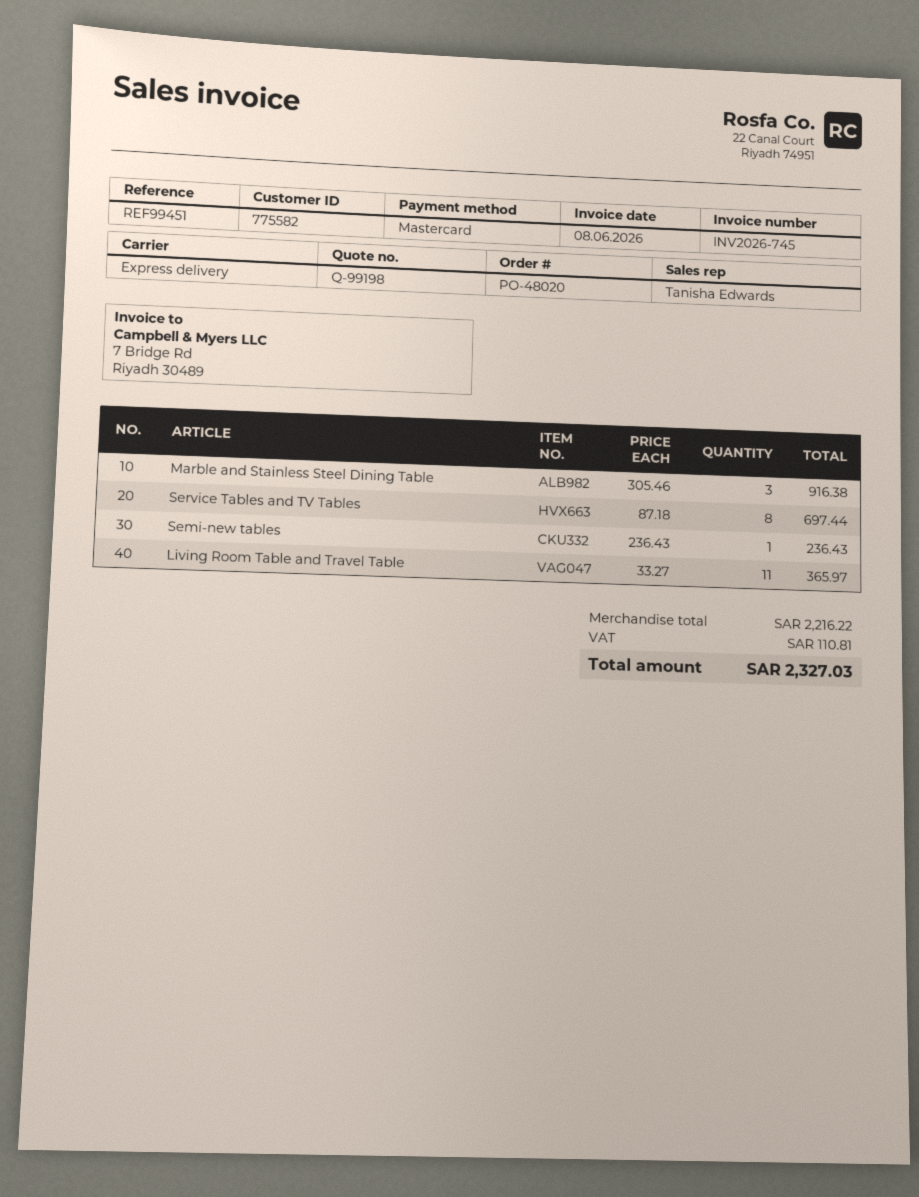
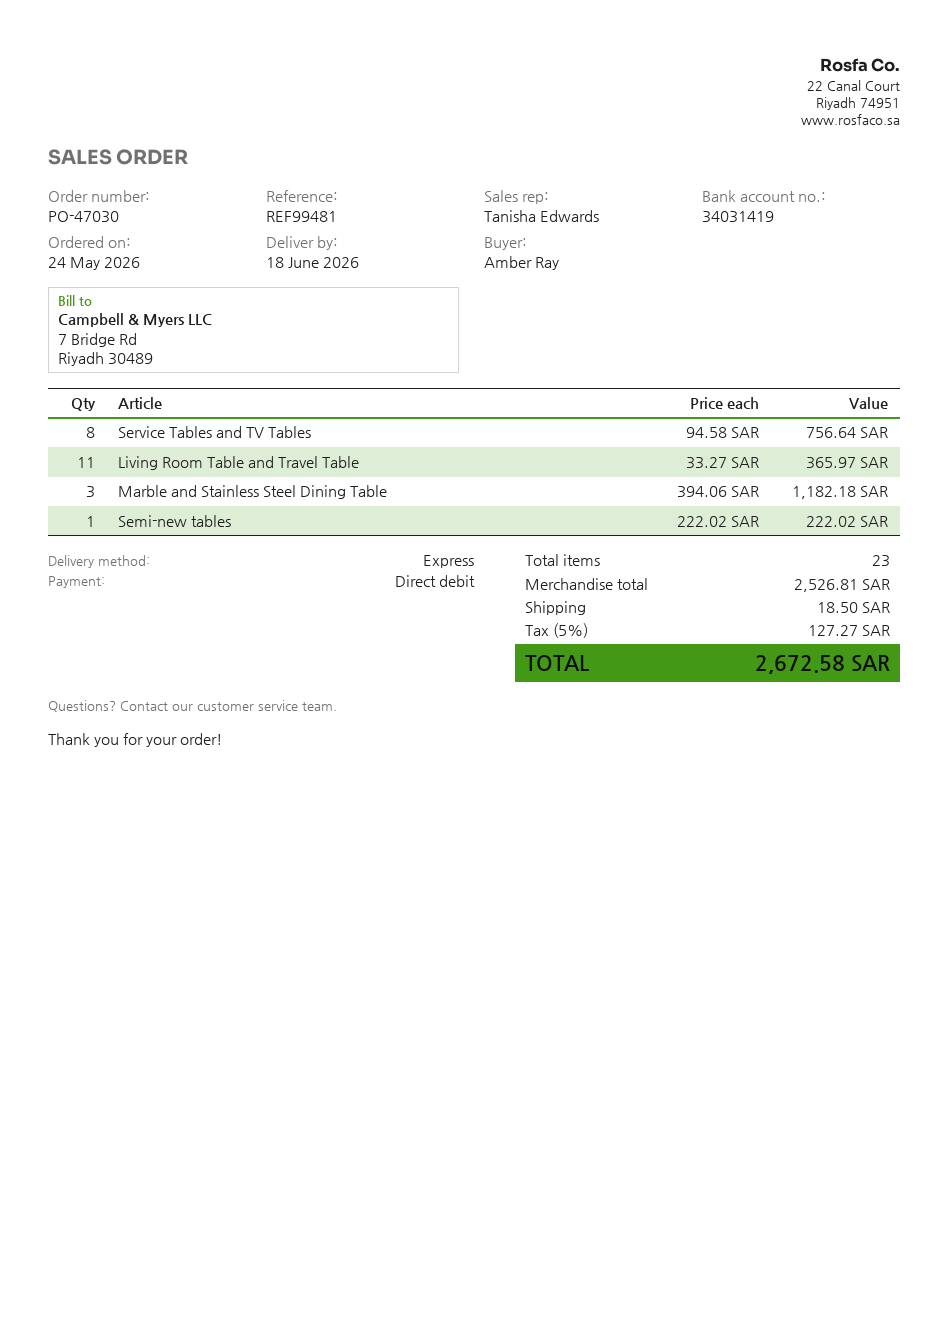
order number: PO-48020 -> PO-47030
reference: REF99451 -> REF99481
payment method: Mastercard -> direct debit
Marble and Stainless Steel Dining Table: 3 x 305.46 = 916.38 -> 3 x 394.06 = 1182.18
Service Tables and TV Tables: 8 x 87.18 = 697.44 -> 8 x 94.58 = 756.64
Semi-new tables: 1 x 236.43 = 236.43 -> 1 x 222.02 = 222.02
subtotal: 2216.22 -> 2526.81
shipping: none -> 18.50
tax: 110.81 -> 127.27
total: 2327.03 -> 2672.58

